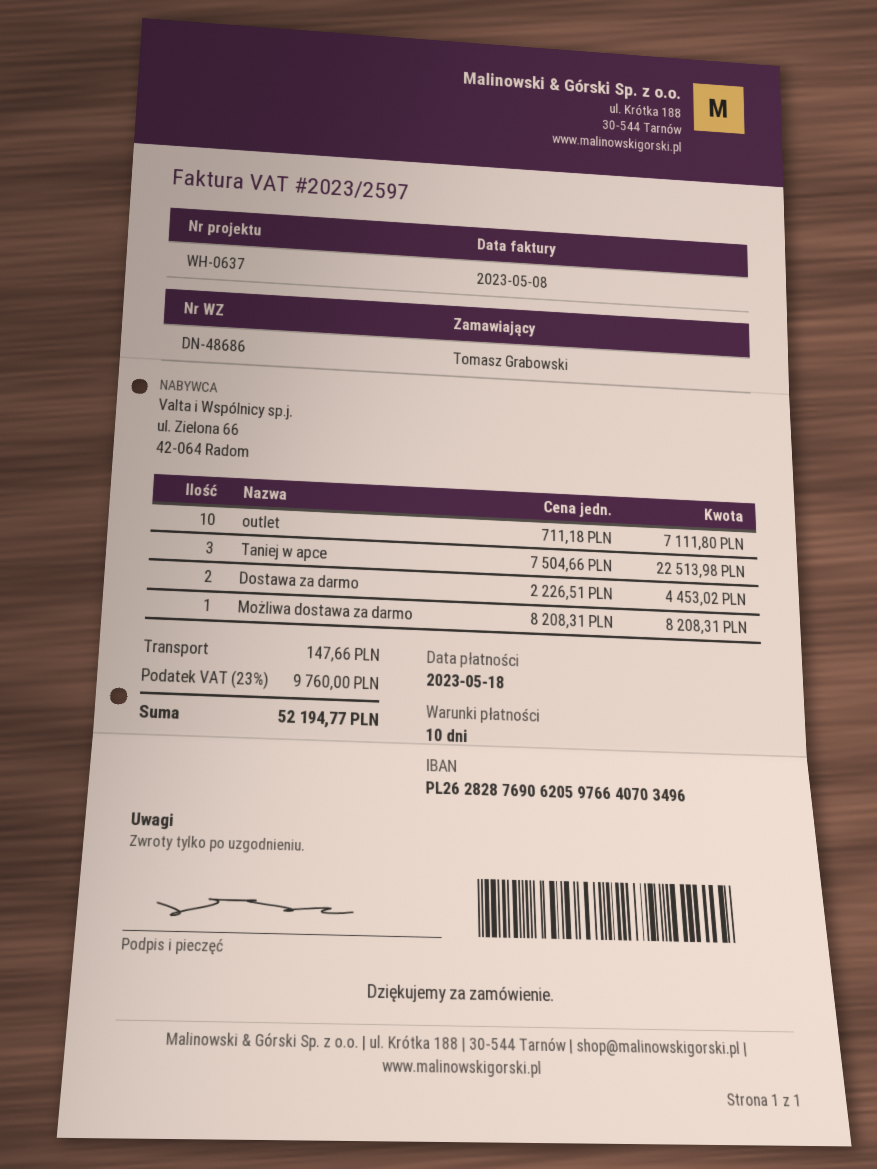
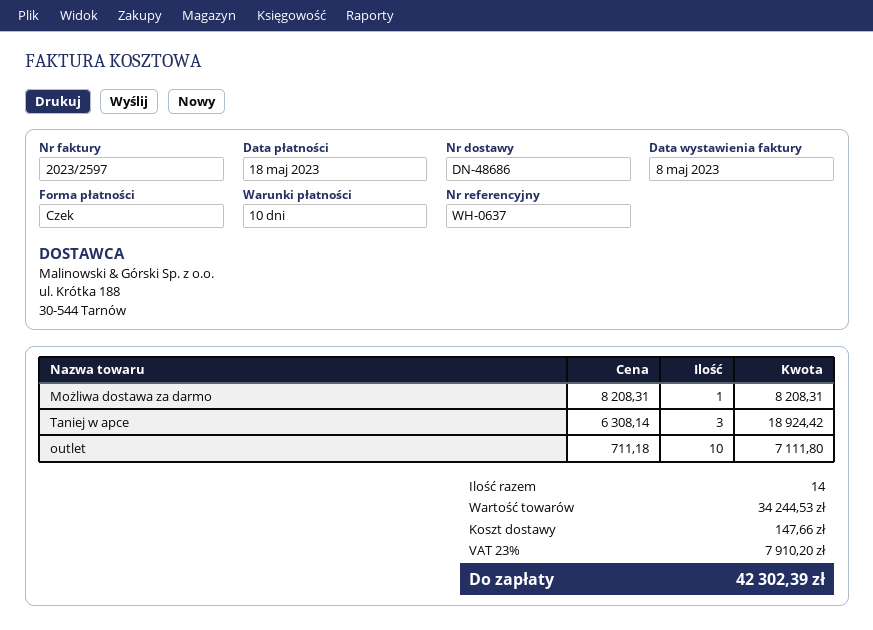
Taniej w apce: 3 x 7504.66 = 22513.98 -> 3 x 6308.14 = 18924.42
Dostawa za darmo: 2 x 2226.51 = 4453.02 -> none
tax: 23% = 9760.00 -> 23% = 7910.20
total: 52194.77 -> 42302.39

